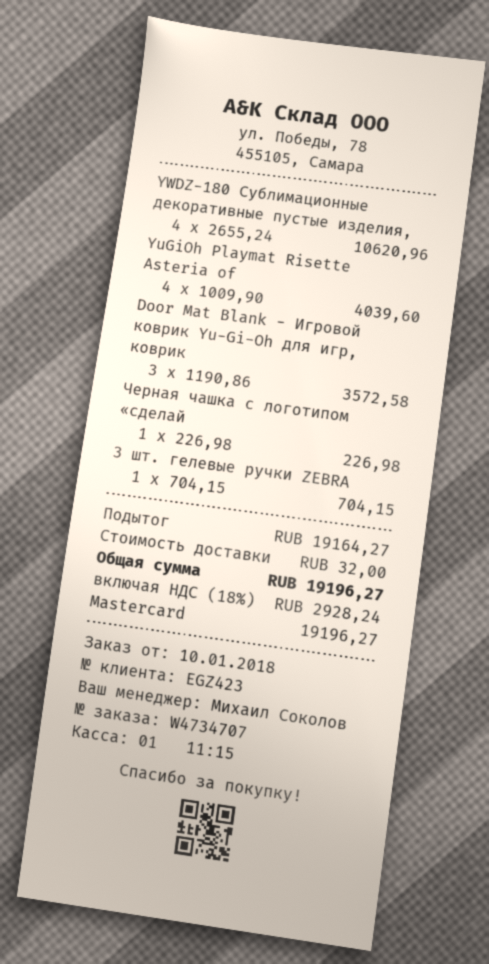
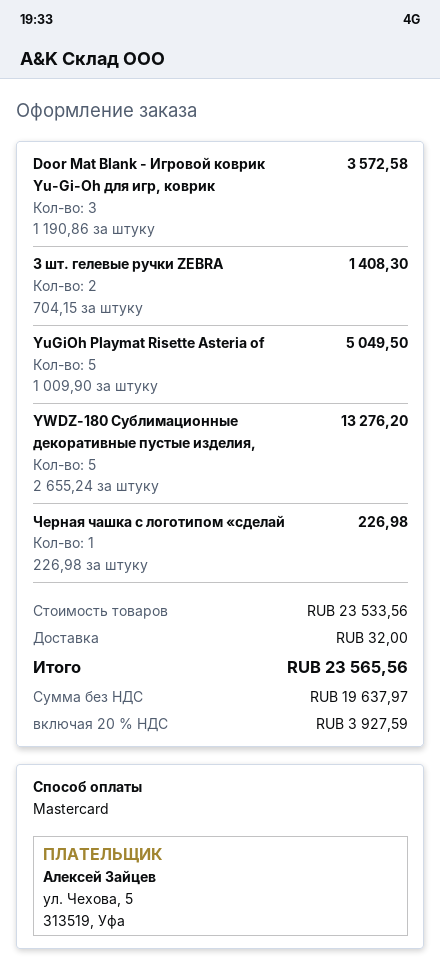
YWDZ-180 Сублимационные декоративные пустые изделия,: 4 x 2655.24 = 10620.96 -> 5 x 2655.24 = 13276.20
YuGiOh Playmat Risette Asteria of: 4 x 1009.90 = 4039.60 -> 5 x 1009.90 = 5049.50
3 шт. гелевые ручки ZEBRA: 1 x 704.15 = 704.15 -> 2 x 704.15 = 1408.30
subtotal: 19164.27 -> 23533.56
tax: 18% = 2928.24 -> 20% = 3927.59
total: 19196.27 -> 23565.56

